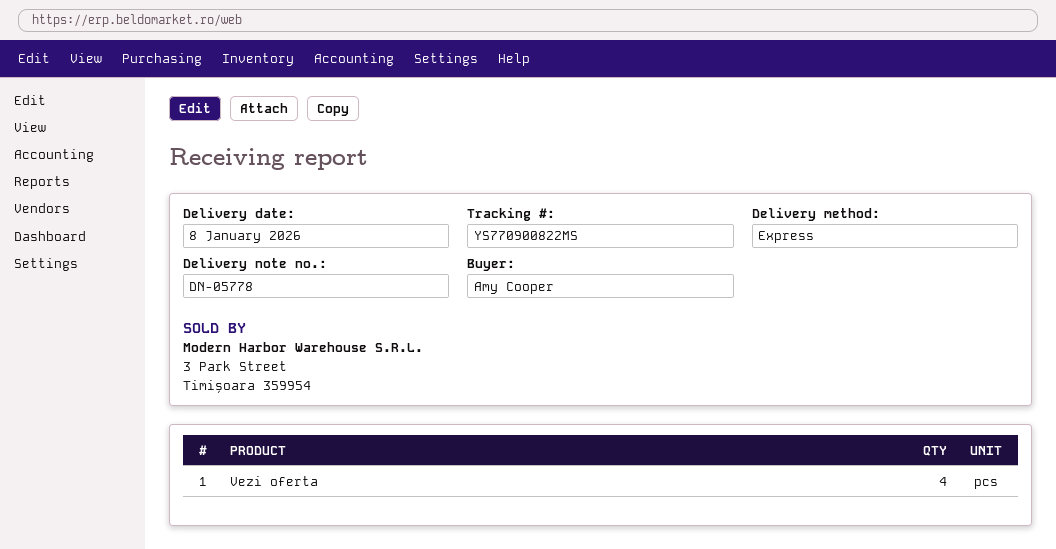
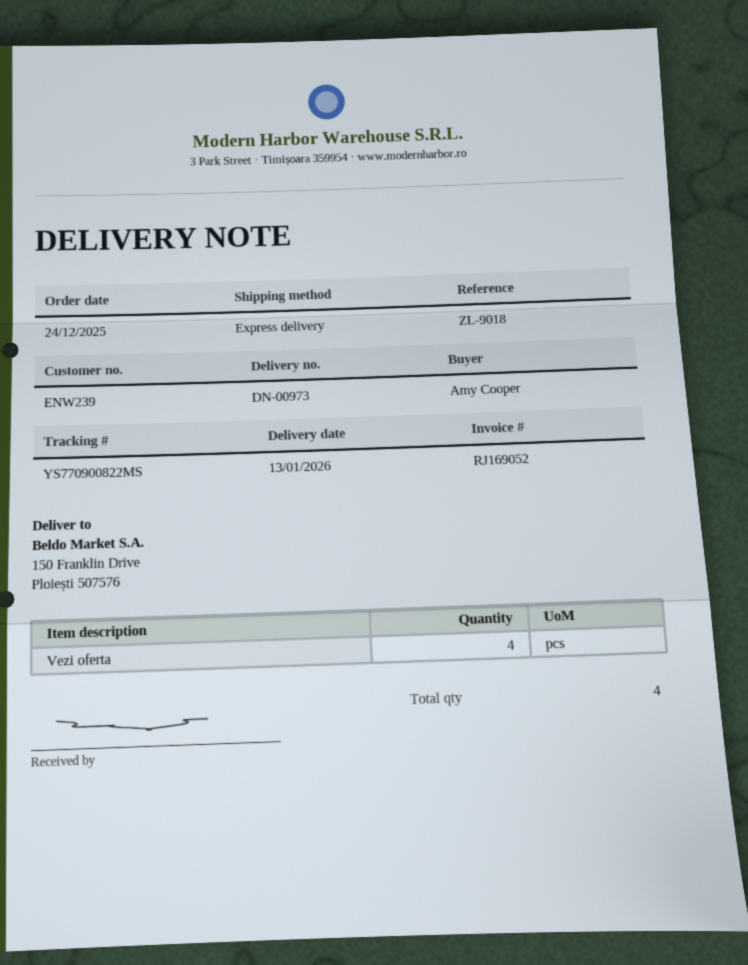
delivery note number: DN-05778 -> DN-00973
delivery date: 2026-01-08 -> 2026-01-13

